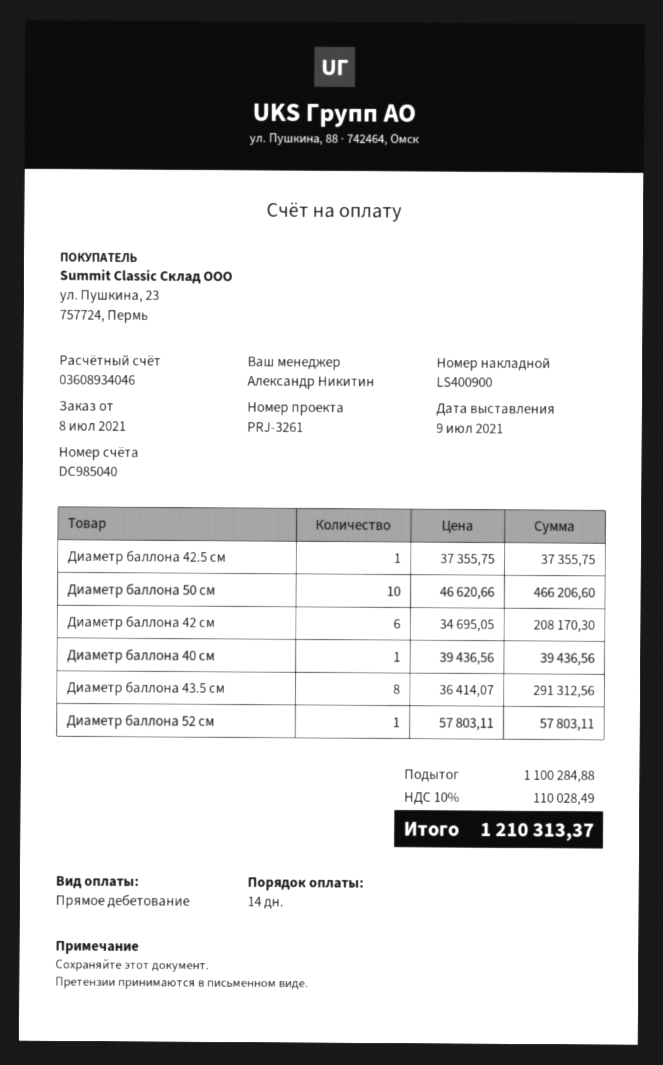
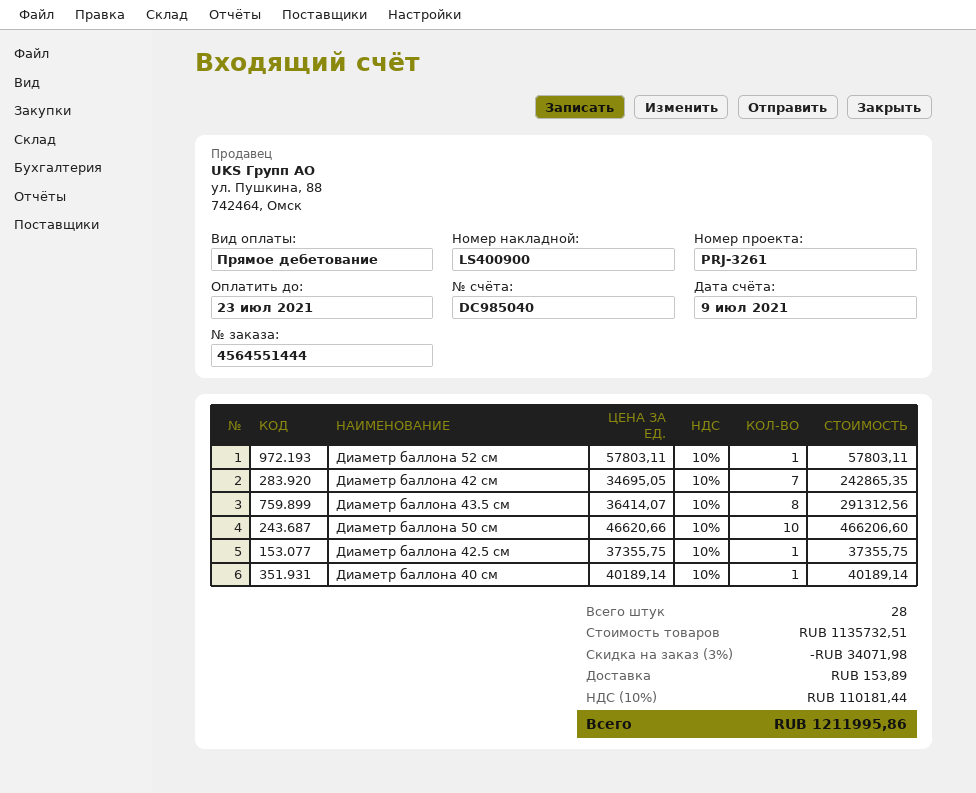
Диаметр баллона 42 см: 6 x 34695.05 = 208170.30 -> 7 x 34695.05 = 242865.35
Диаметр баллона 40 см: 1 x 39436.56 = 39436.56 -> 1 x 40189.14 = 40189.14
subtotal: 1100284.88 -> 1135732.51
discount: none -> 3% = 34071.98
shipping: none -> 153.89
tax: 10% = 110028.49 -> 10% = 110181.44
total: 1210313.37 -> 1211995.86

